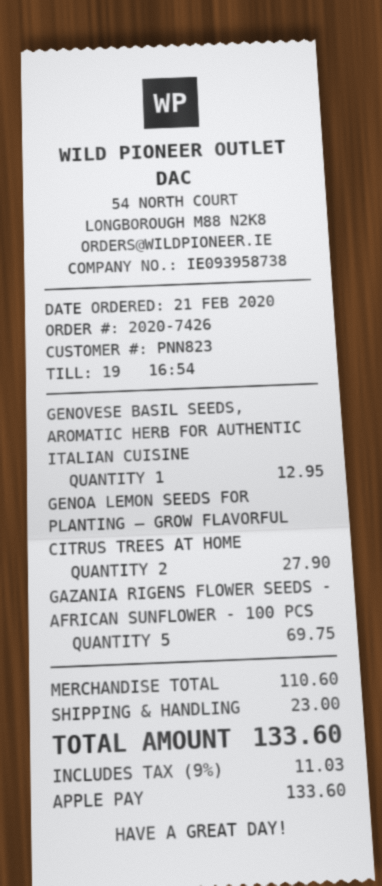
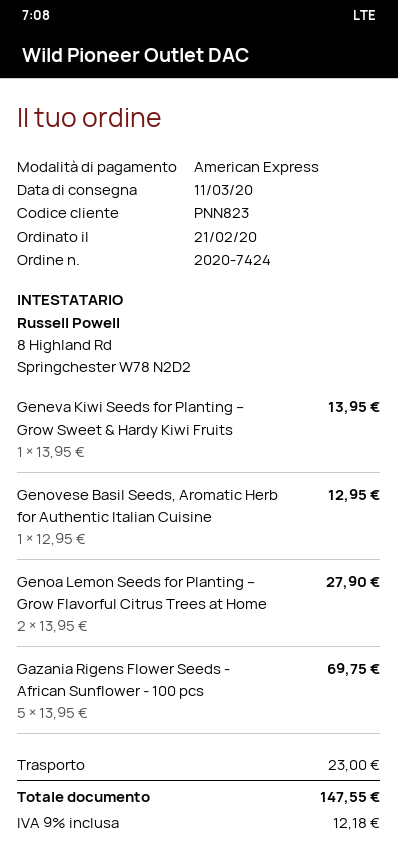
order number: 2020-7426 -> 2020-7424
payment method: Apple Pay -> American Express
Geneva Kiwi Seeds for Planting – Grow Sweet & Hardy Kiwi Fruits: none -> 1 for 13.95
tax: 9% = 11.03 -> 9% = 12.18
total: 133.60 -> 147.55

